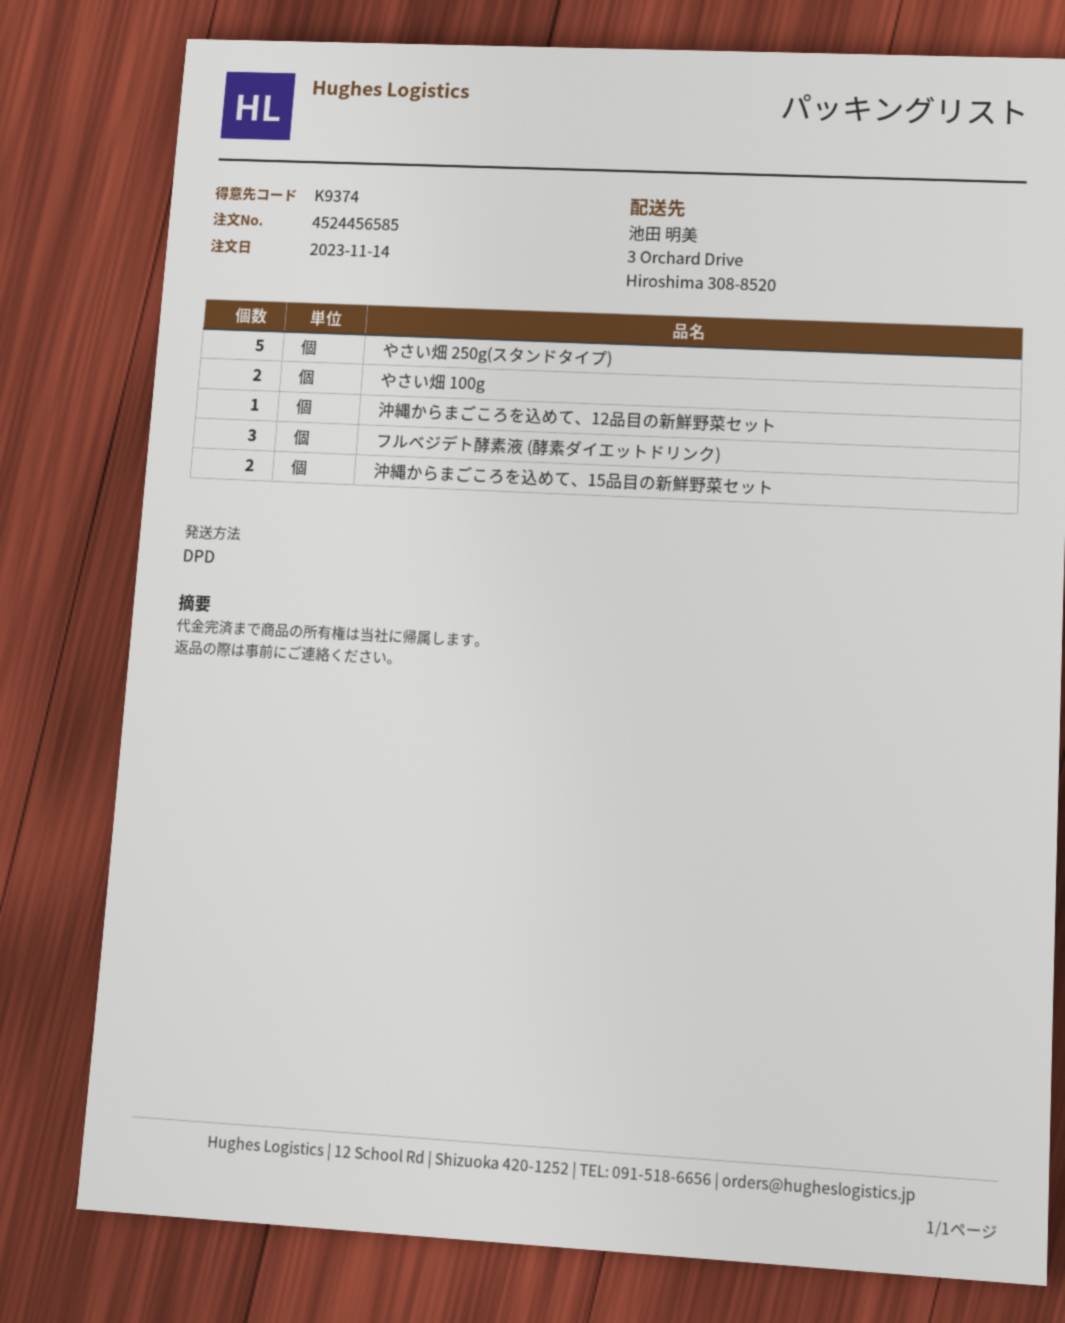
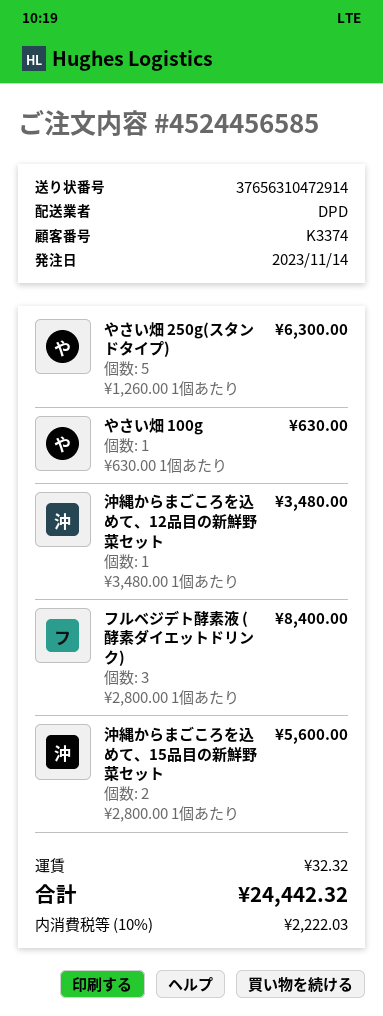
customer number: K9374 -> K3374
やさい畑 100g: 2 -> 1

